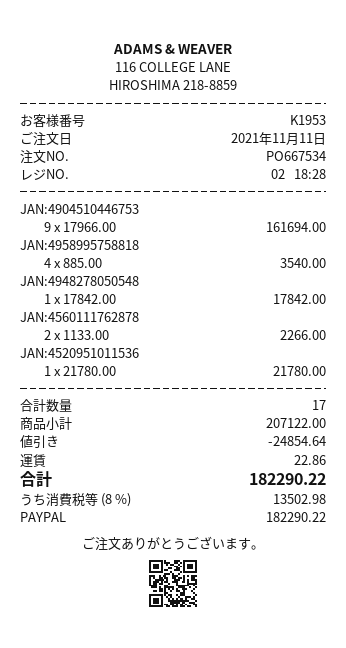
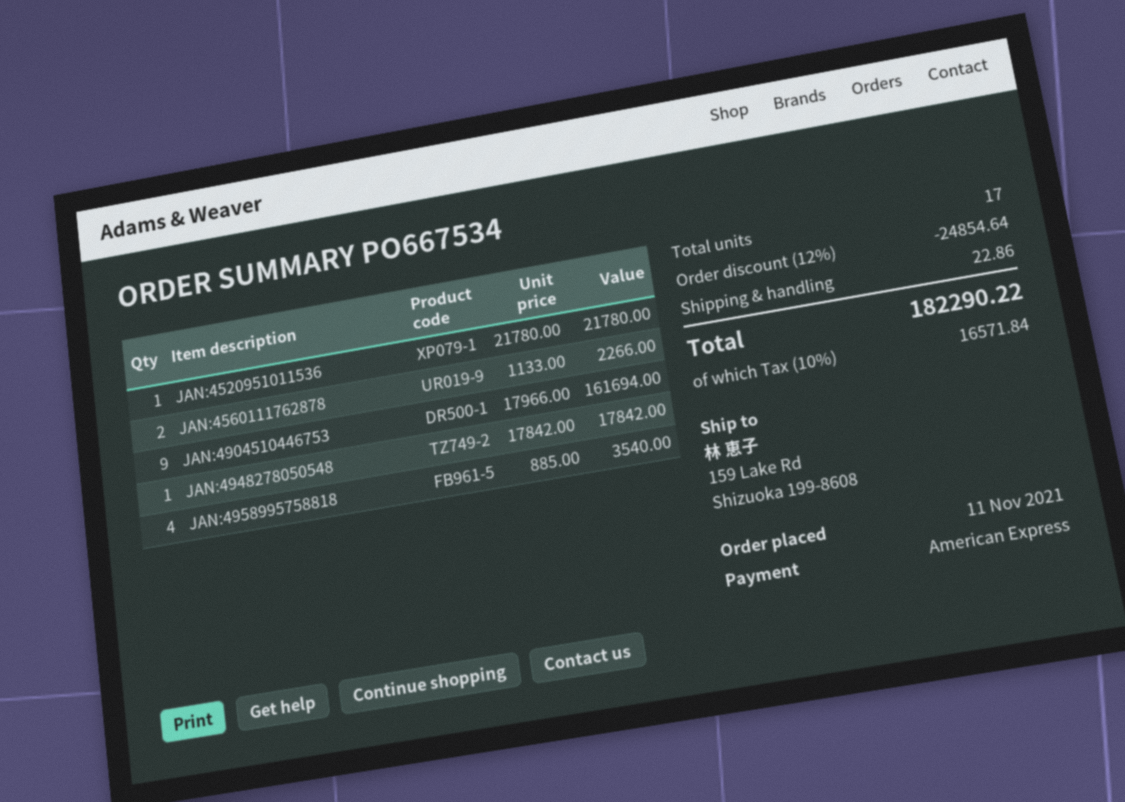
payment method: PayPal -> American Express
tax: 8% = 13502.98 -> 10% = 16571.84

